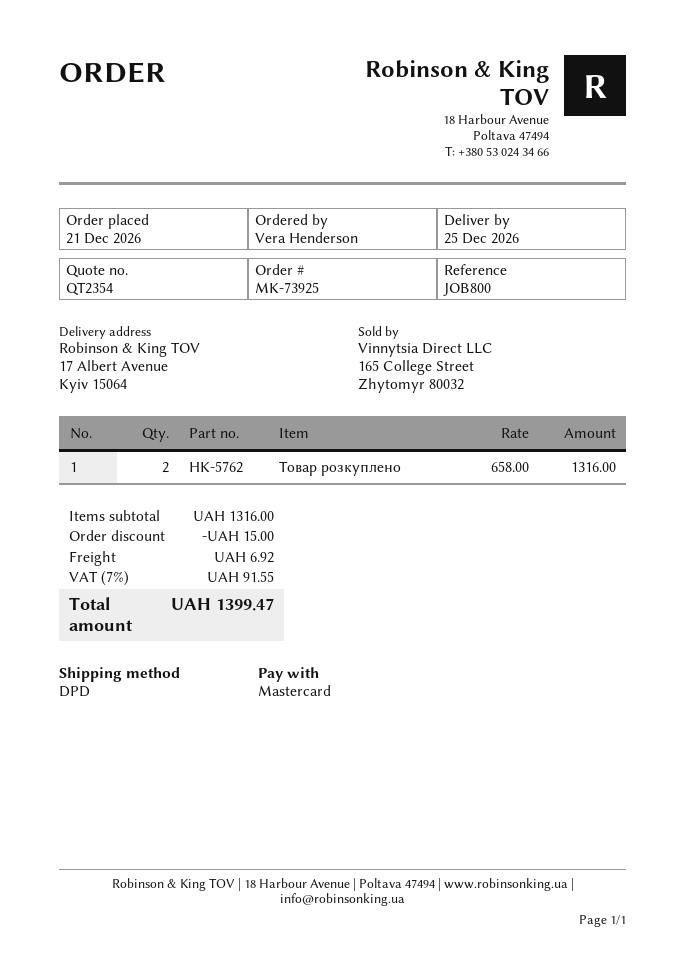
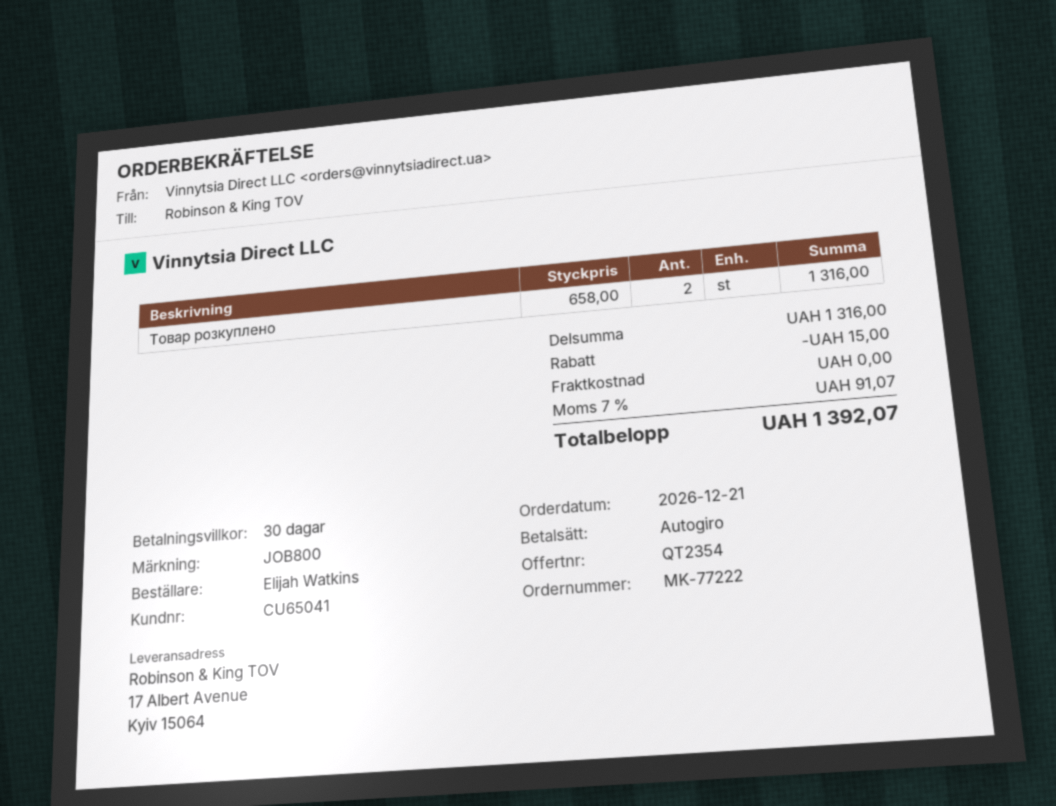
order number: MK-73925 -> MK-77222
ordered by: Vera Henderson -> Elijah Watkins
payment method: Mastercard -> direct debit
shipping: 6.92 -> 0.00
tax: 7% = 91.55 -> 7% = 91.07
total: 1399.47 -> 1392.07

